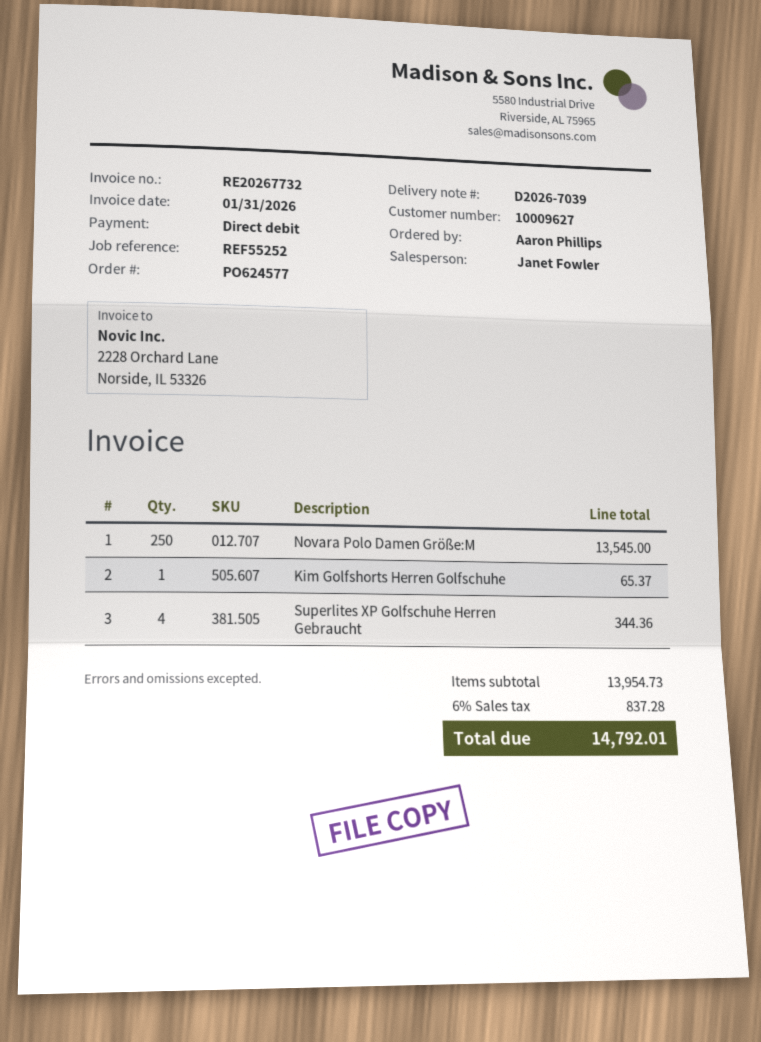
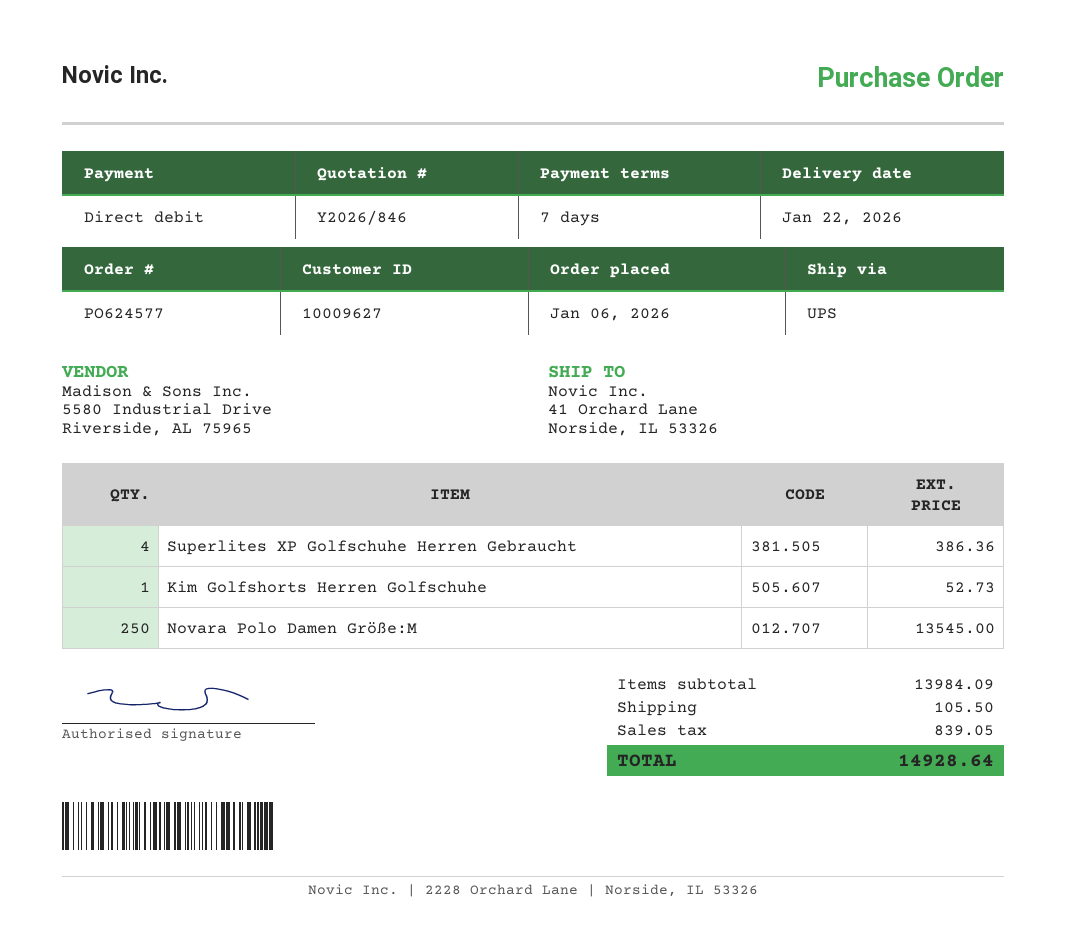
Kim Golfshorts Herren Golfschuhe: 1 for 65.37 -> 1 for 52.73
Superlites XP Golfschuhe Herren Gebraucht: 4 for 344.36 -> 4 for 386.36
subtotal: 13954.73 -> 13984.09
shipping: none -> 105.50
tax: 837.28 -> 839.05
total: 14792.01 -> 14928.64

